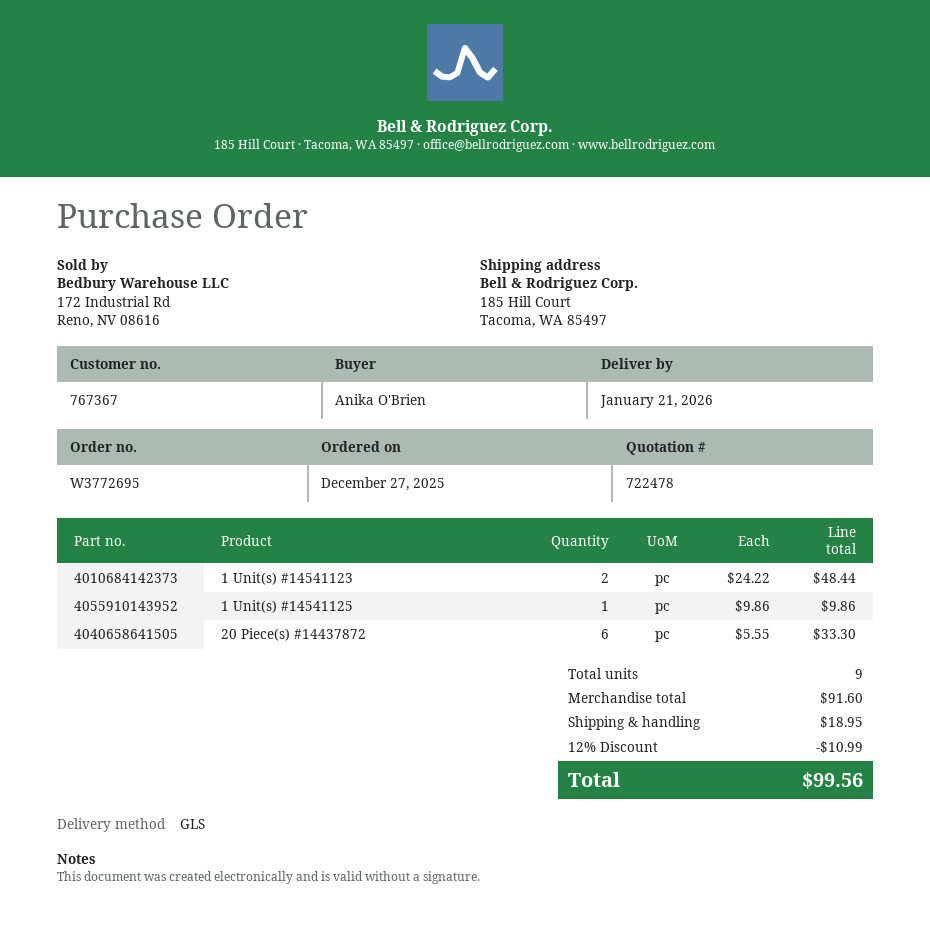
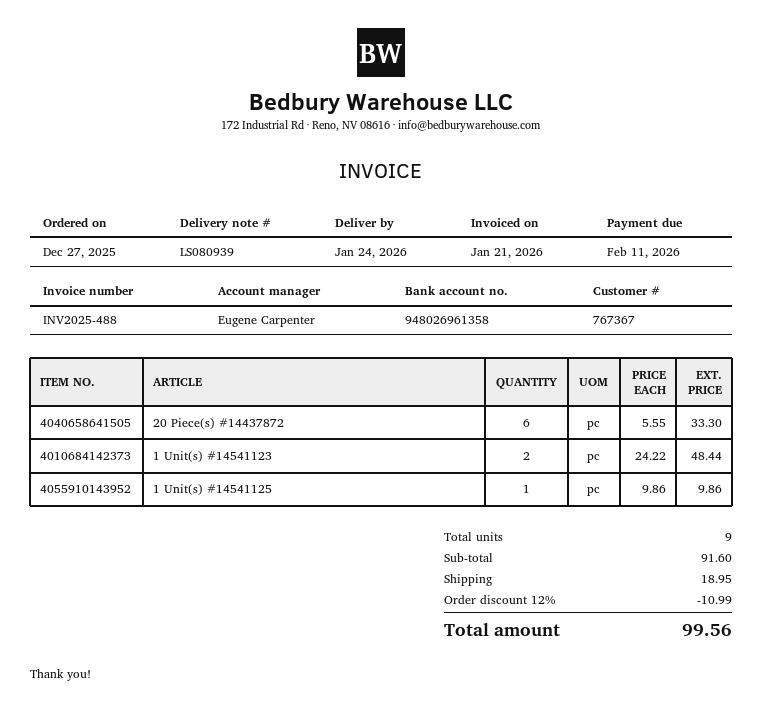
delivery date: 2026-01-21 -> 2026-01-24

